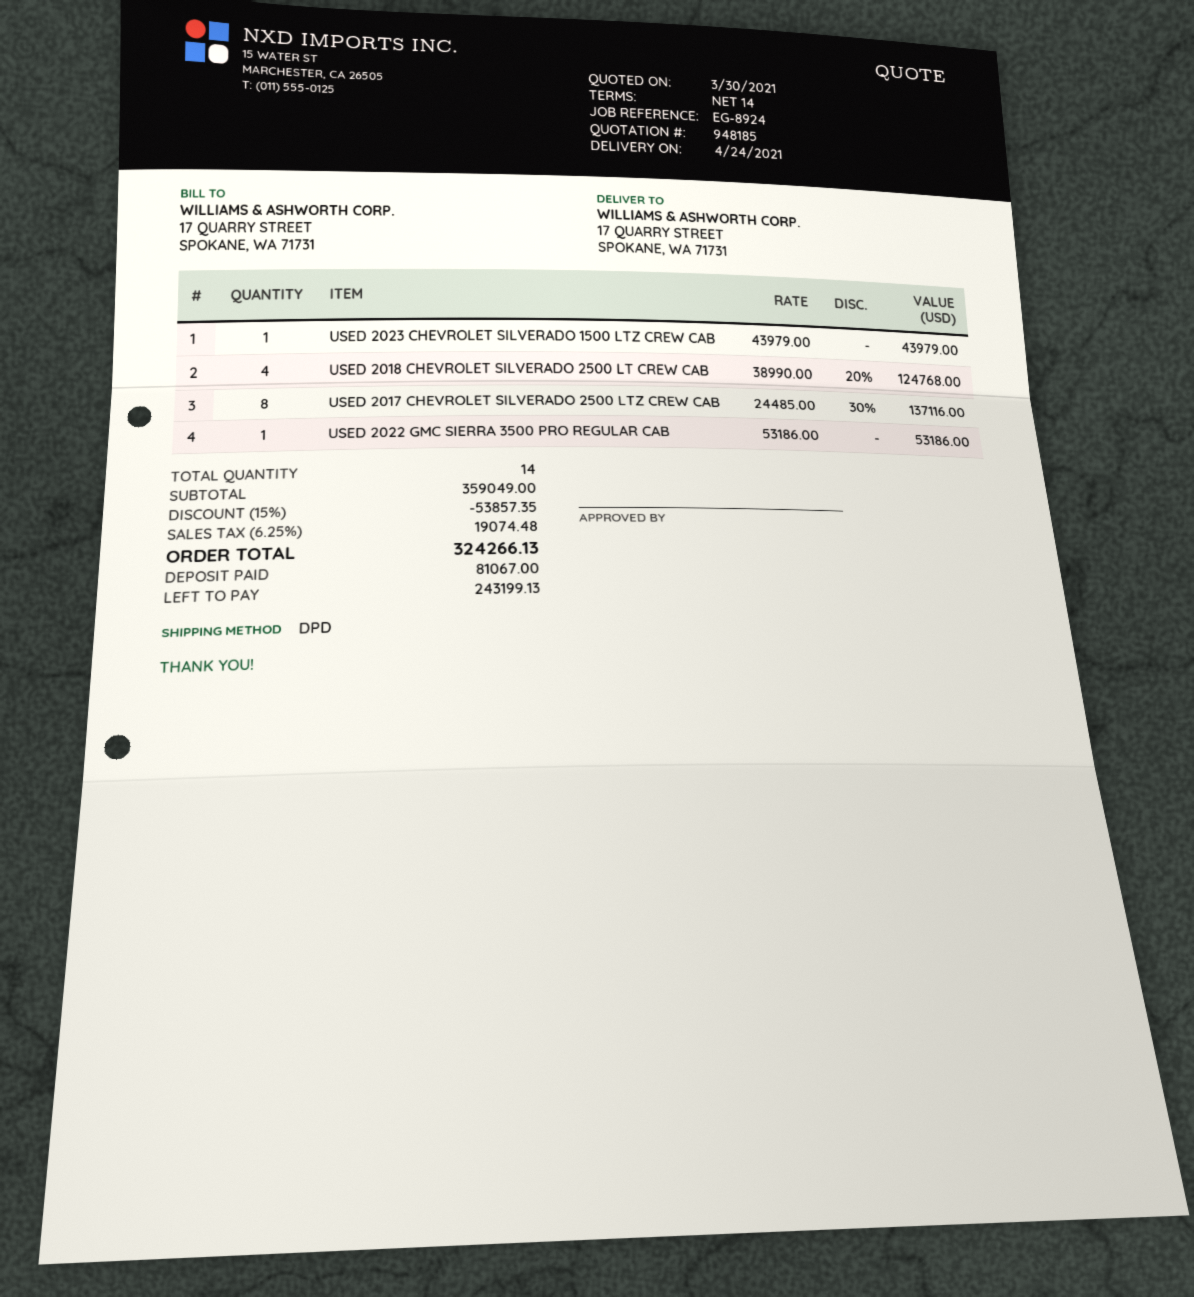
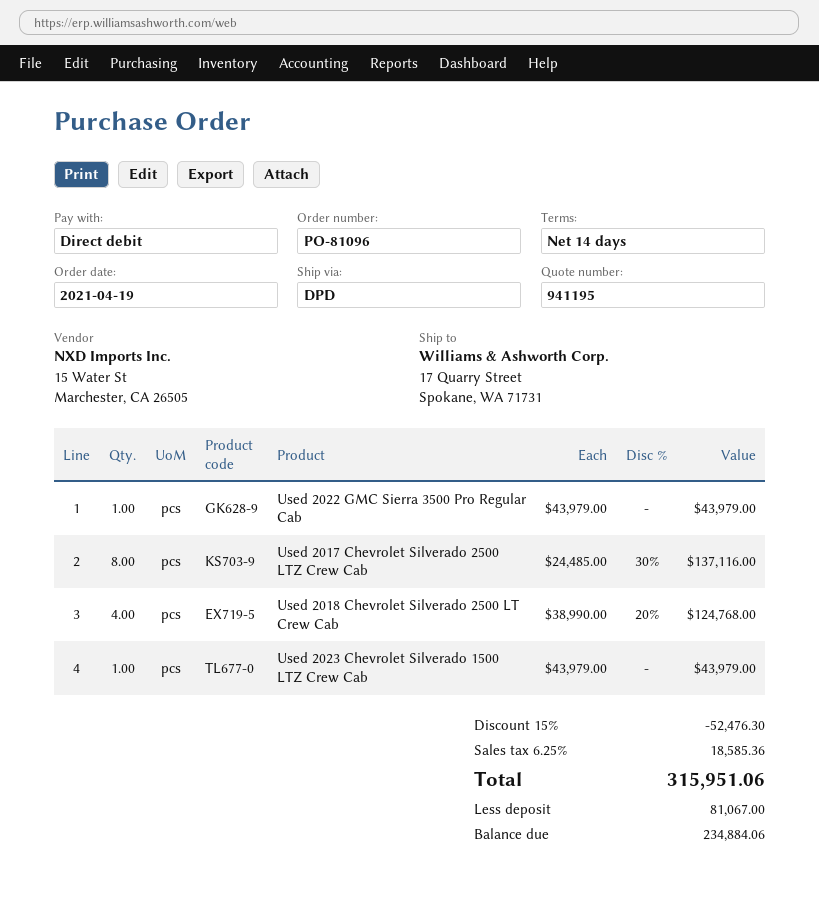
quote number: 948185 -> 941195
USED 2022 GMC SIERRA 3500 PRO REGULAR CAB: 1 x 53186.00 = 53186.00 -> 1 x 43979.00 = 43979.00
discount: 15% = 53857.35 -> 15% = 52476.30
tax: 6.25% = 19074.48 -> 6.25% = 18585.36
total: 324266.13 -> 315951.06
balance: 243199.13 -> 234884.06

